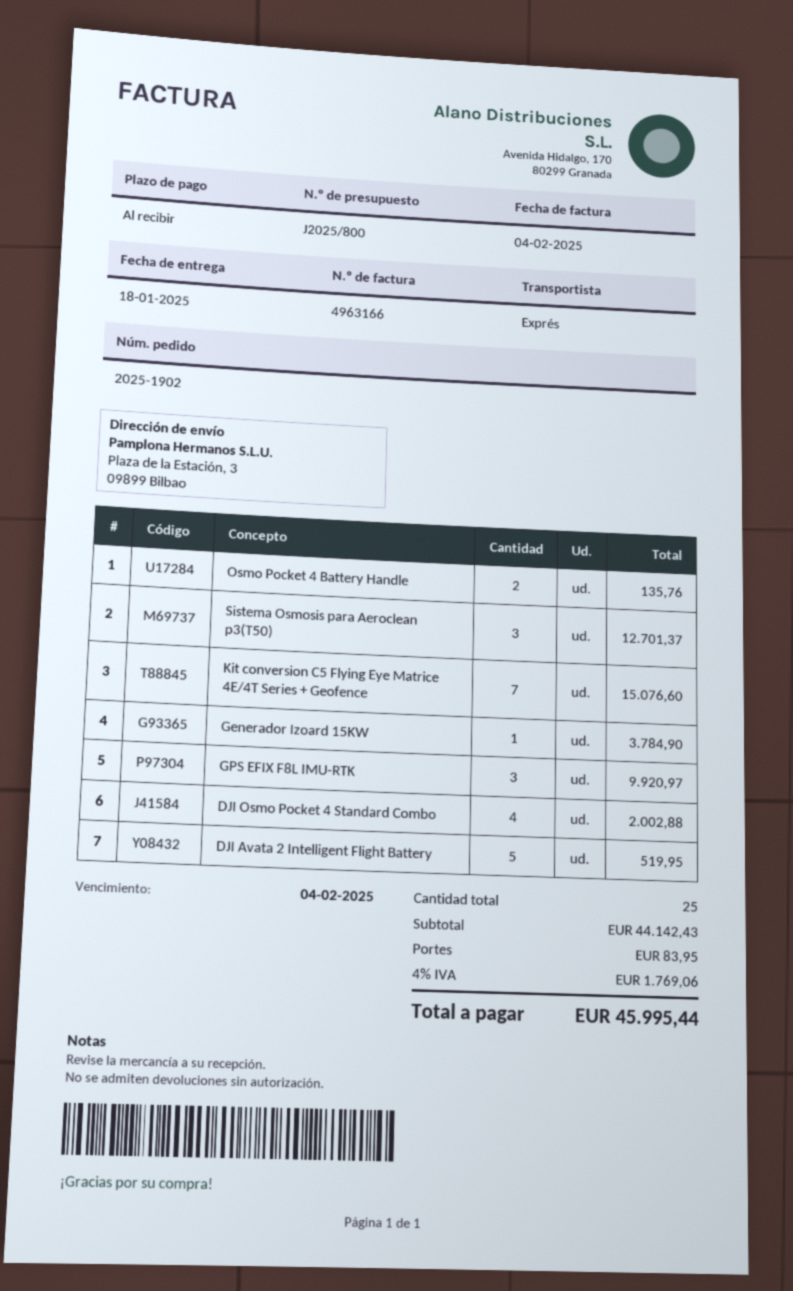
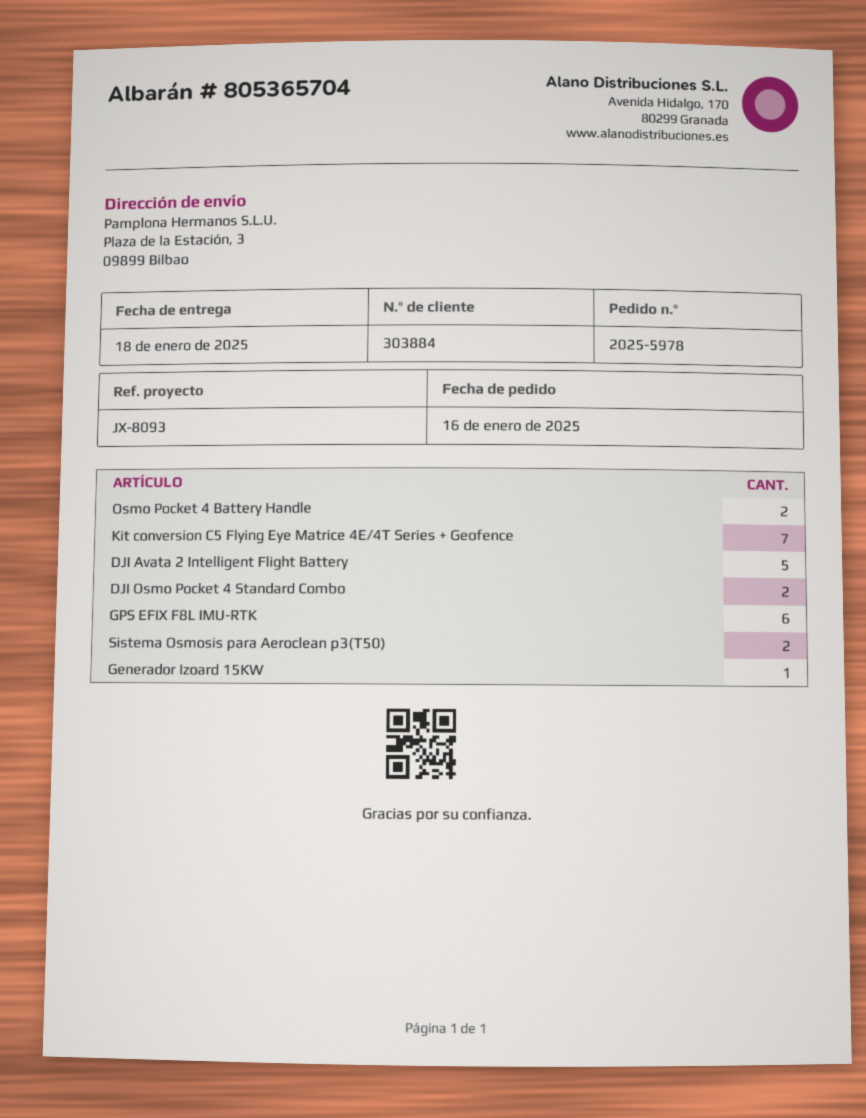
order number: 2025-1902 -> 2025-5978
Sistema Osmosis para Aeroclean p3(T50): 3 -> 2
GPS EFIX F8L IMU-RTK: 3 -> 6
DJI Osmo Pocket 4 Standard Combo: 4 -> 2

